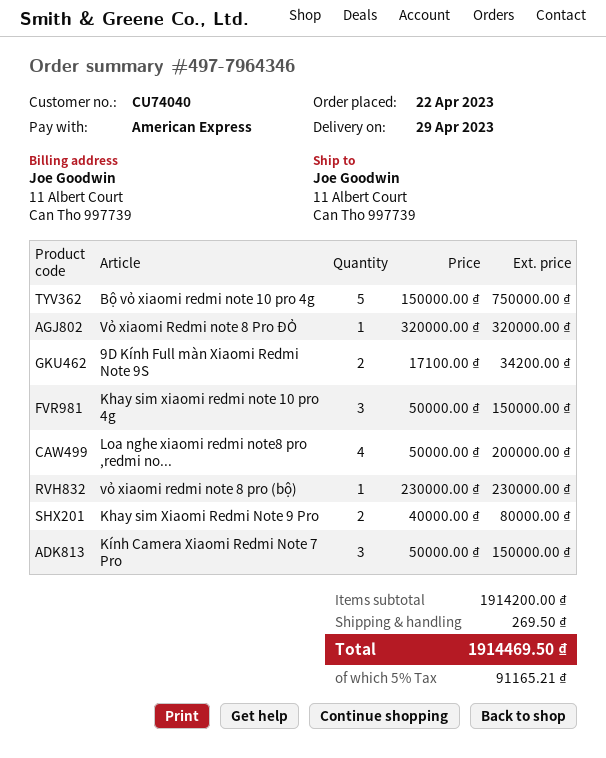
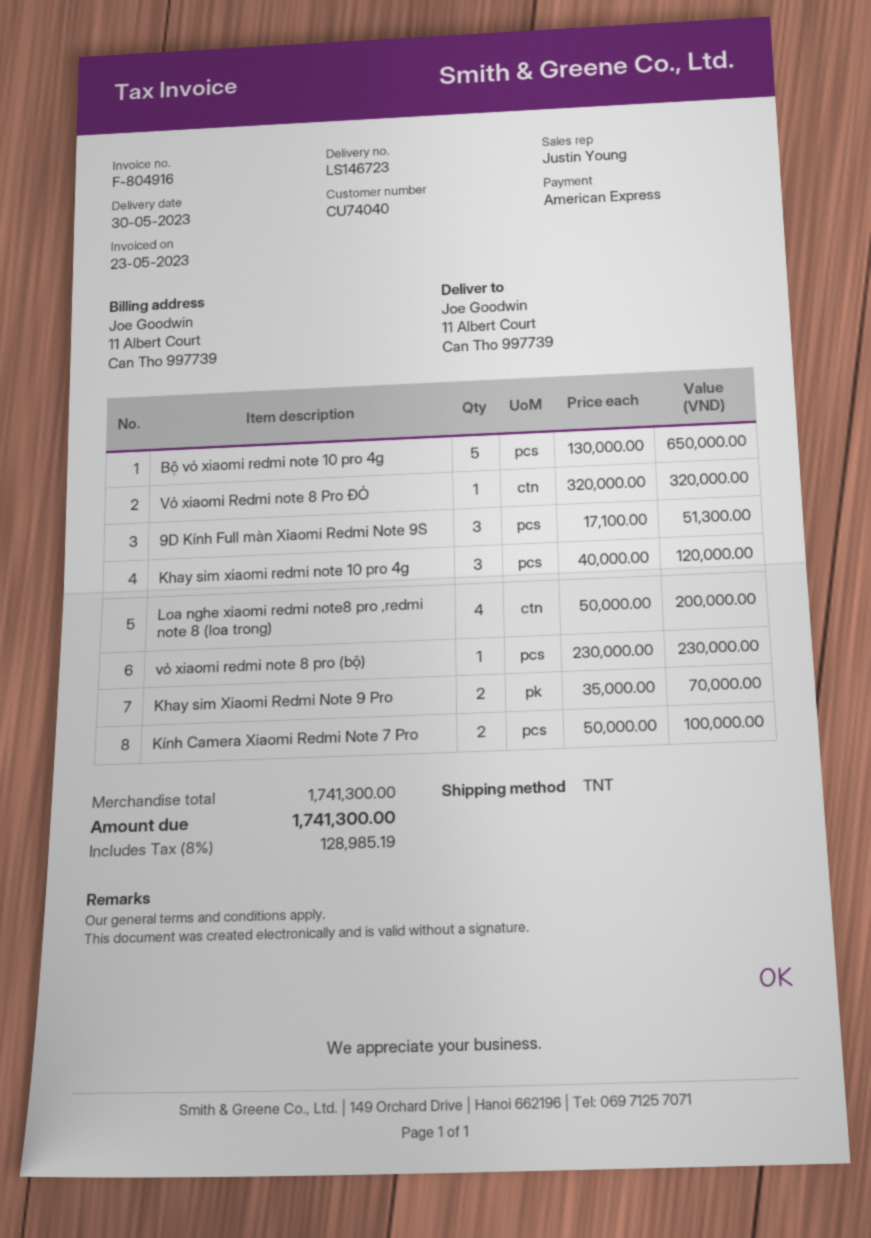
delivery date: 2023-04-29 -> 2023-05-30
Bộ vỏ xiaomi redmi note 10 pro 4g: 5 x 150000.00 = 750000.00 -> 5 x 130000.00 = 650000.00
9D Kính Full màn Xiaomi Redmi Note 9S: 2 x 17100.00 = 34200.00 -> 3 x 17100.00 = 51300.00
Khay sim xiaomi redmi note 10 pro 4g: 3 x 50000.00 = 150000.00 -> 3 x 40000.00 = 120000.00
Khay sim Xiaomi Redmi Note 9 Pro: 2 x 40000.00 = 80000.00 -> 2 x 35000.00 = 70000.00
Kính Camera Xiaomi Redmi Note 7 Pro: 3 x 50000.00 = 150000.00 -> 2 x 50000.00 = 100000.00
subtotal: 1914200.00 -> 1741300.00
shipping: 269.50 -> none
tax: 5% = 91165.21 -> 8% = 128985.19
total: 1914469.50 -> 1741300.00

